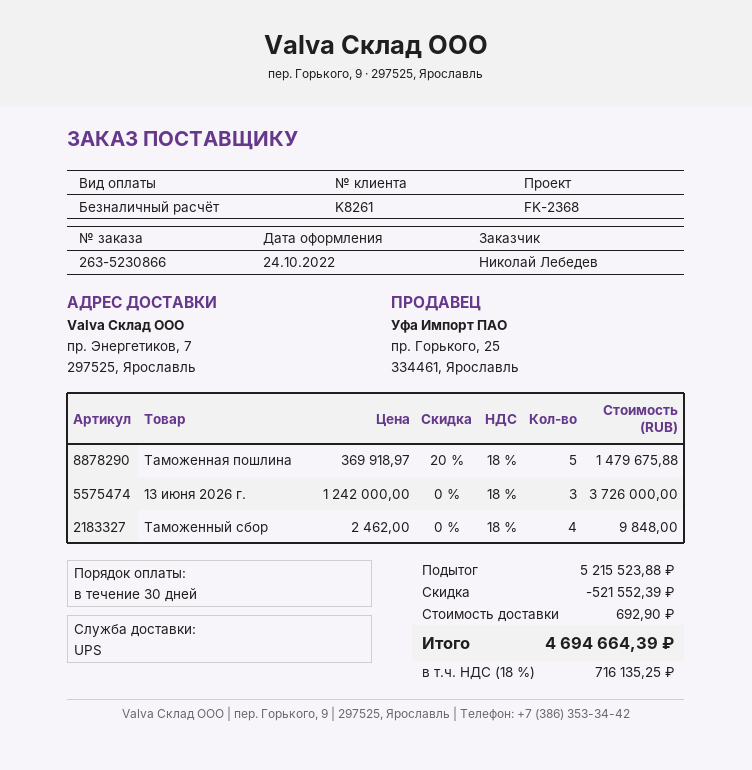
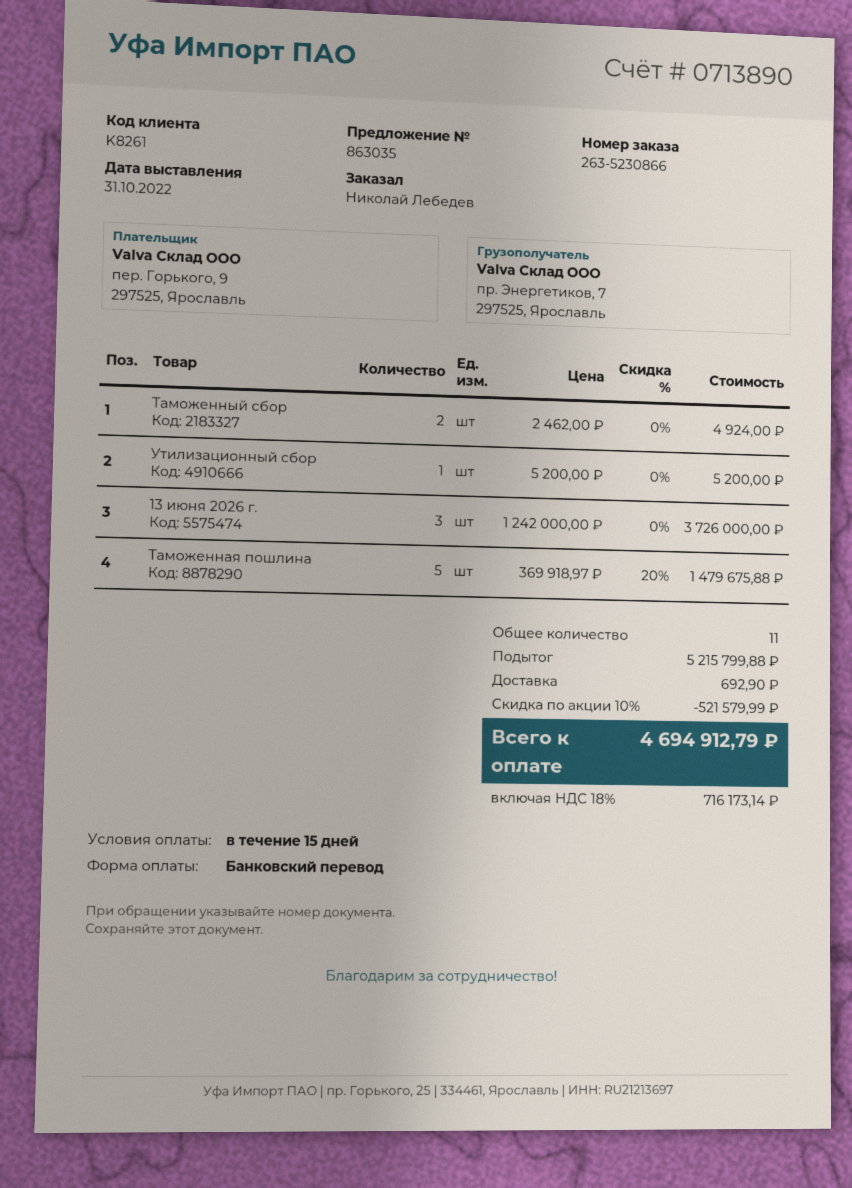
payment terms: 30 days -> 15 days
Таможенный сбор: 4 x 2462.00 = 9848.00 -> 2 x 2462.00 = 4924.00
Утилизационный сбор: none -> 1 x 5200.00 = 5200.00
subtotal: 5215523.88 -> 5215799.88
discount: 521552.39 -> 521579.99
tax: 18% = 716135.25 -> 18% = 716173.14
total: 4694664.39 -> 4694912.79

